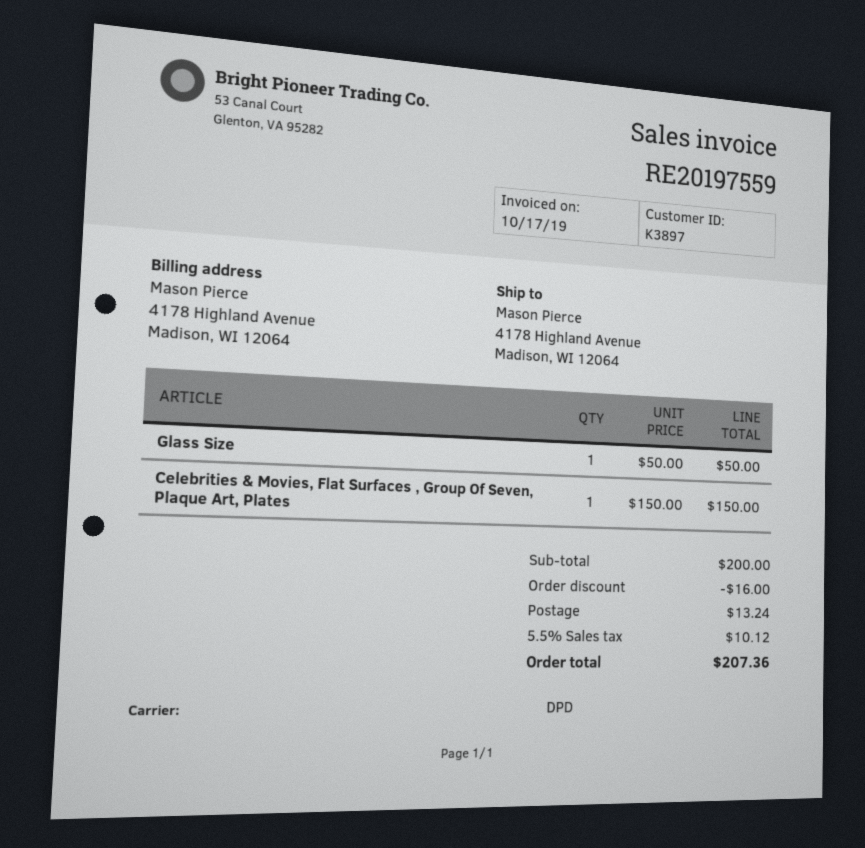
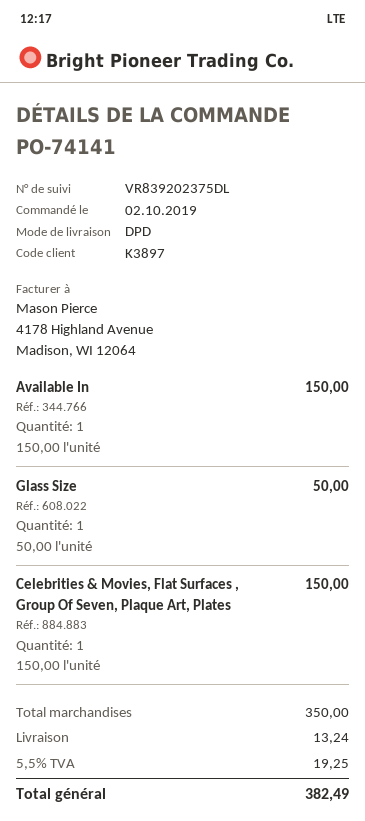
Available In: none -> 1 x 150.00 = 150.00
subtotal: 200.00 -> 350.00
discount: 16.00 -> none
tax: 5.5% = 10.12 -> 5.5% = 19.25
total: 207.36 -> 382.49

